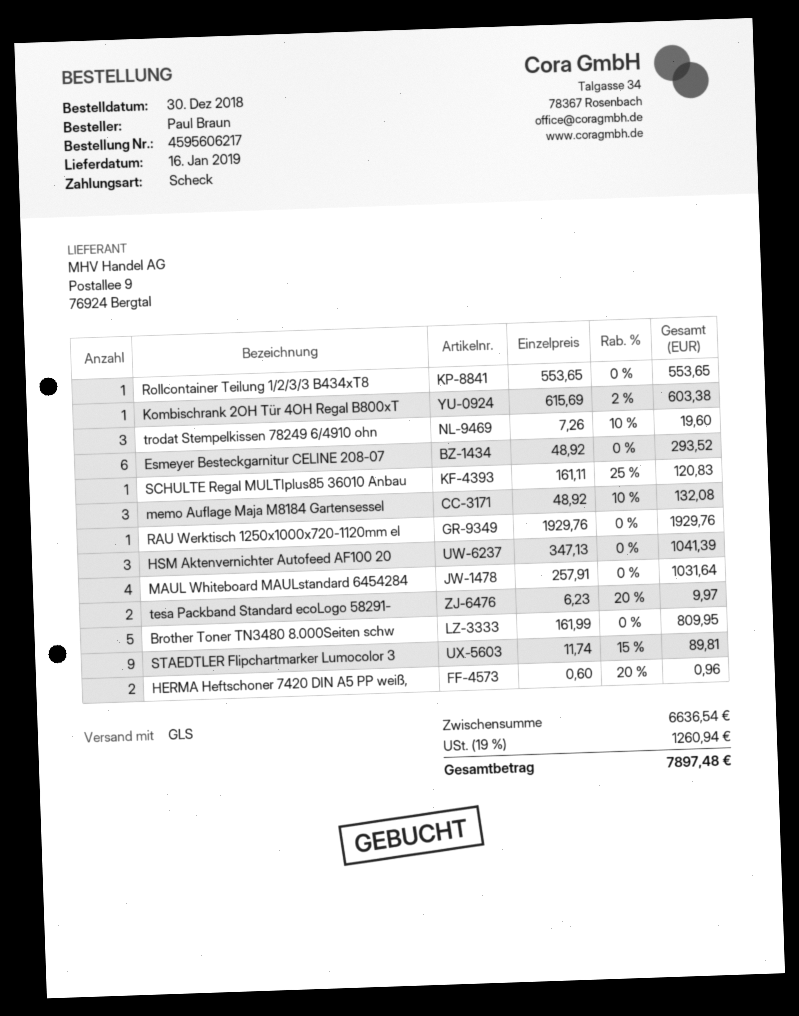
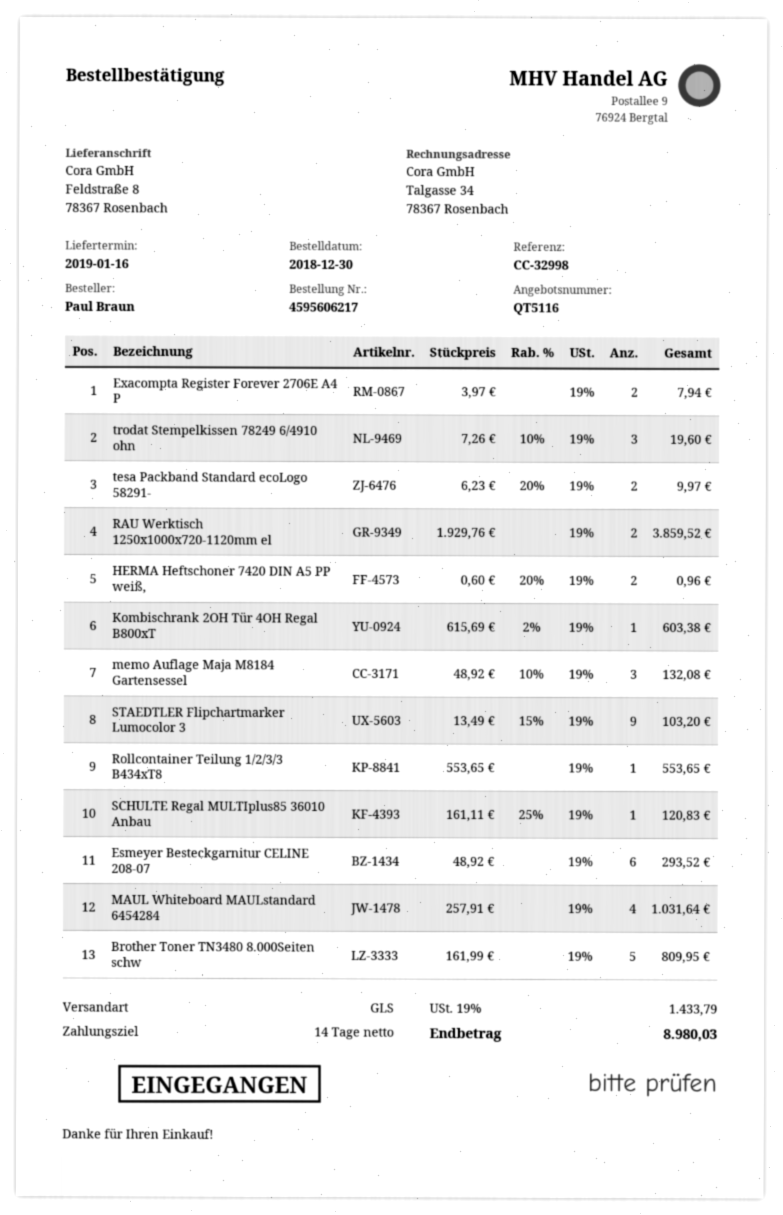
RAU Werktisch 1250x1000x720-1120mm el: 1 x 1929.76 = 1929.76 -> 2 x 1929.76 = 3859.52
HSM Aktenvernichter Autofeed AF100 20: 3 x 347.13 = 1041.39 -> none
STAEDTLER Flipchartmarker Lumocolor 3: 9 x 11.74 - 15% = 89.81 -> 9 x 13.49 - 15% = 103.20
Exacompta Register Forever 2706E A4 P: none -> 2 x 3.97 = 7.94
tax: 19% = 1260.94 -> 19% = 1433.79
total: 7897.48 -> 8980.03

